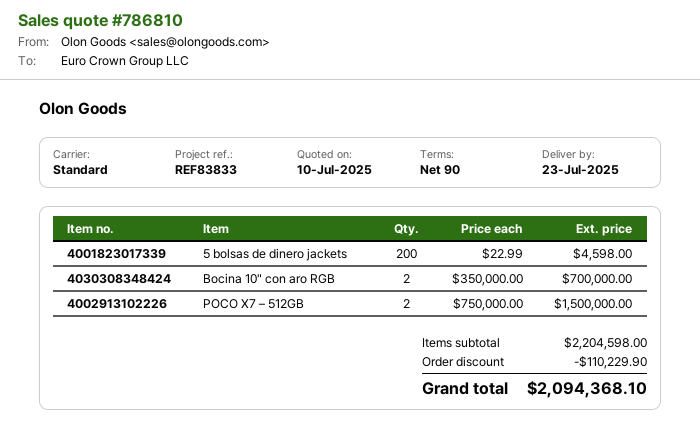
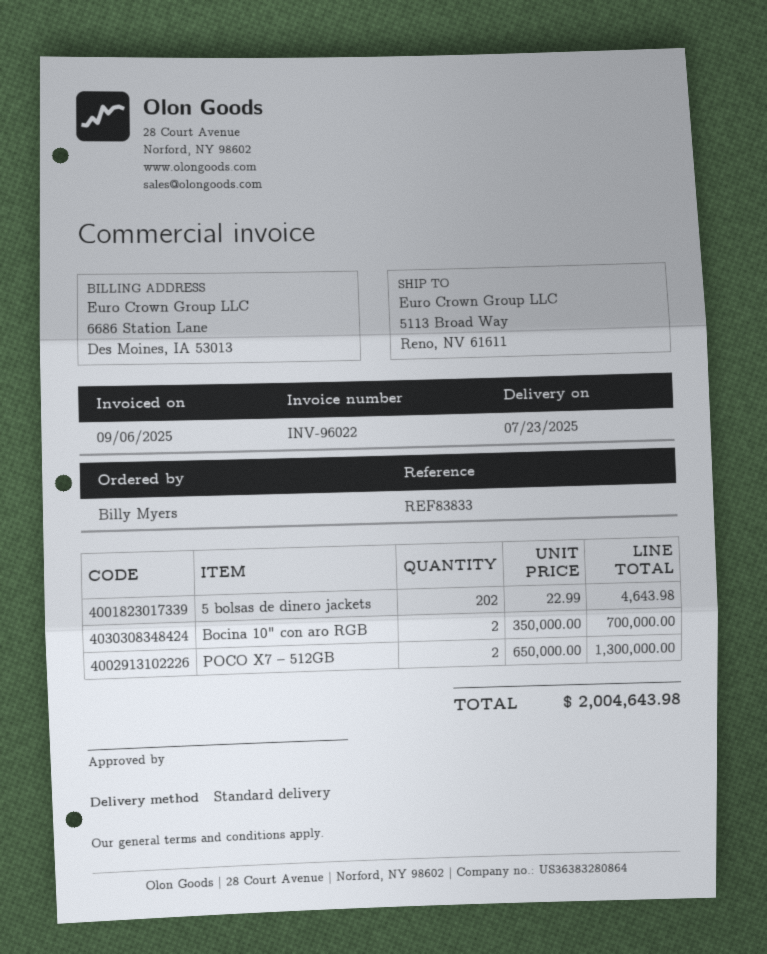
5 bolsas de dinero jackets: 200 x 22.99 = 4598.00 -> 202 x 22.99 = 4643.98
POCO X7 – 512GB: 2 x 750000.00 = 1500000.00 -> 2 x 650000.00 = 1300000.00
discount: 110229.90 -> none
total: 2094368.10 -> 2004643.98

